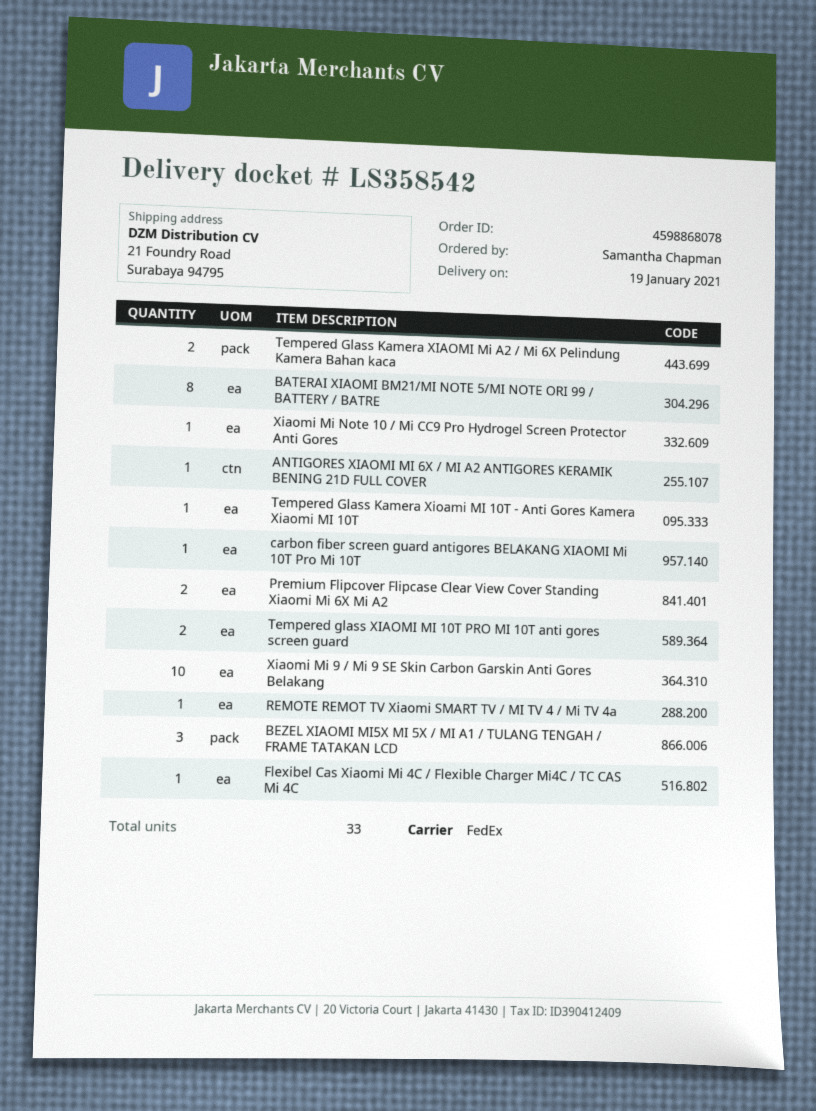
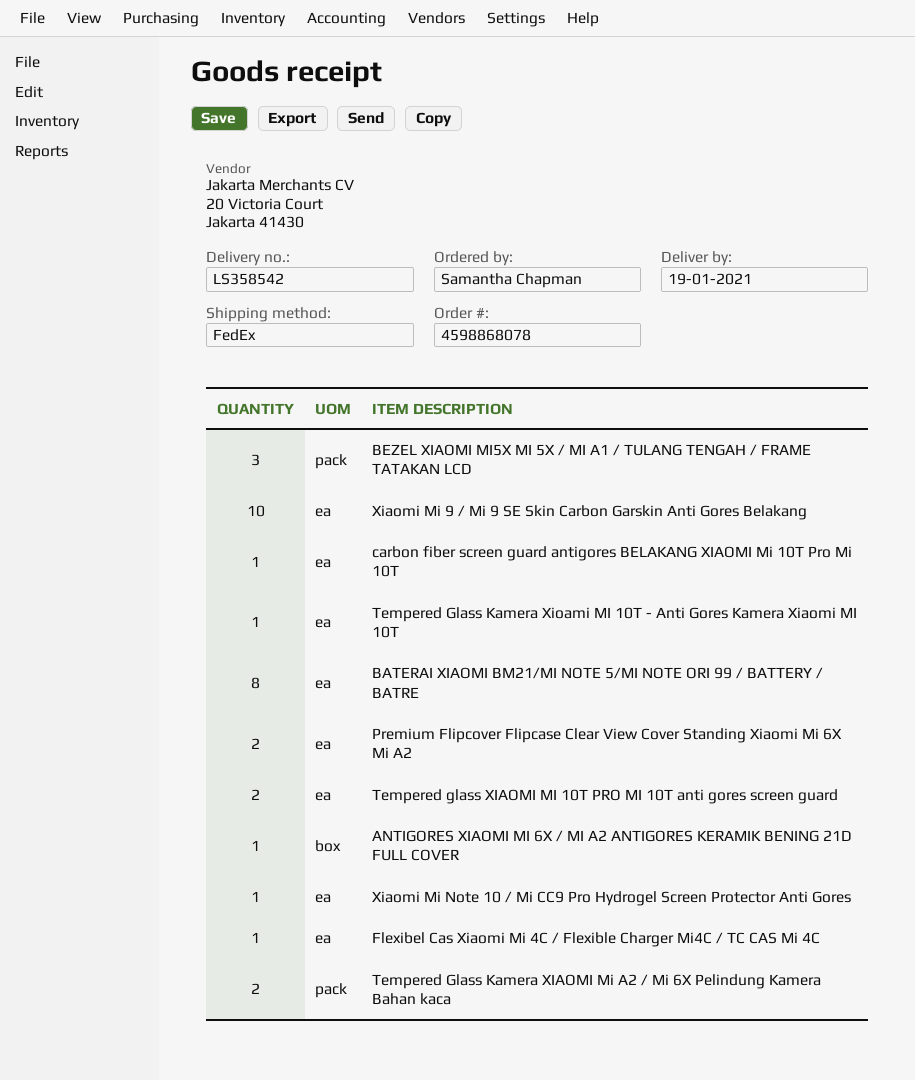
REMOTE REMOT TV Xiaomi SMART TV / MI TV 4 / Mi TV 4a: 1 -> none

